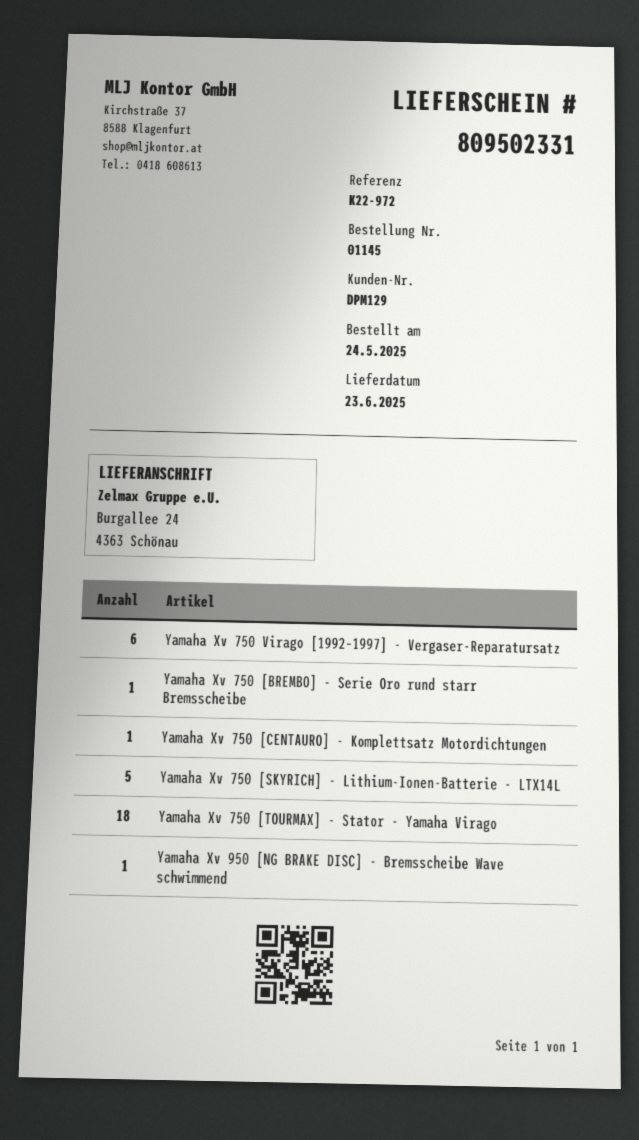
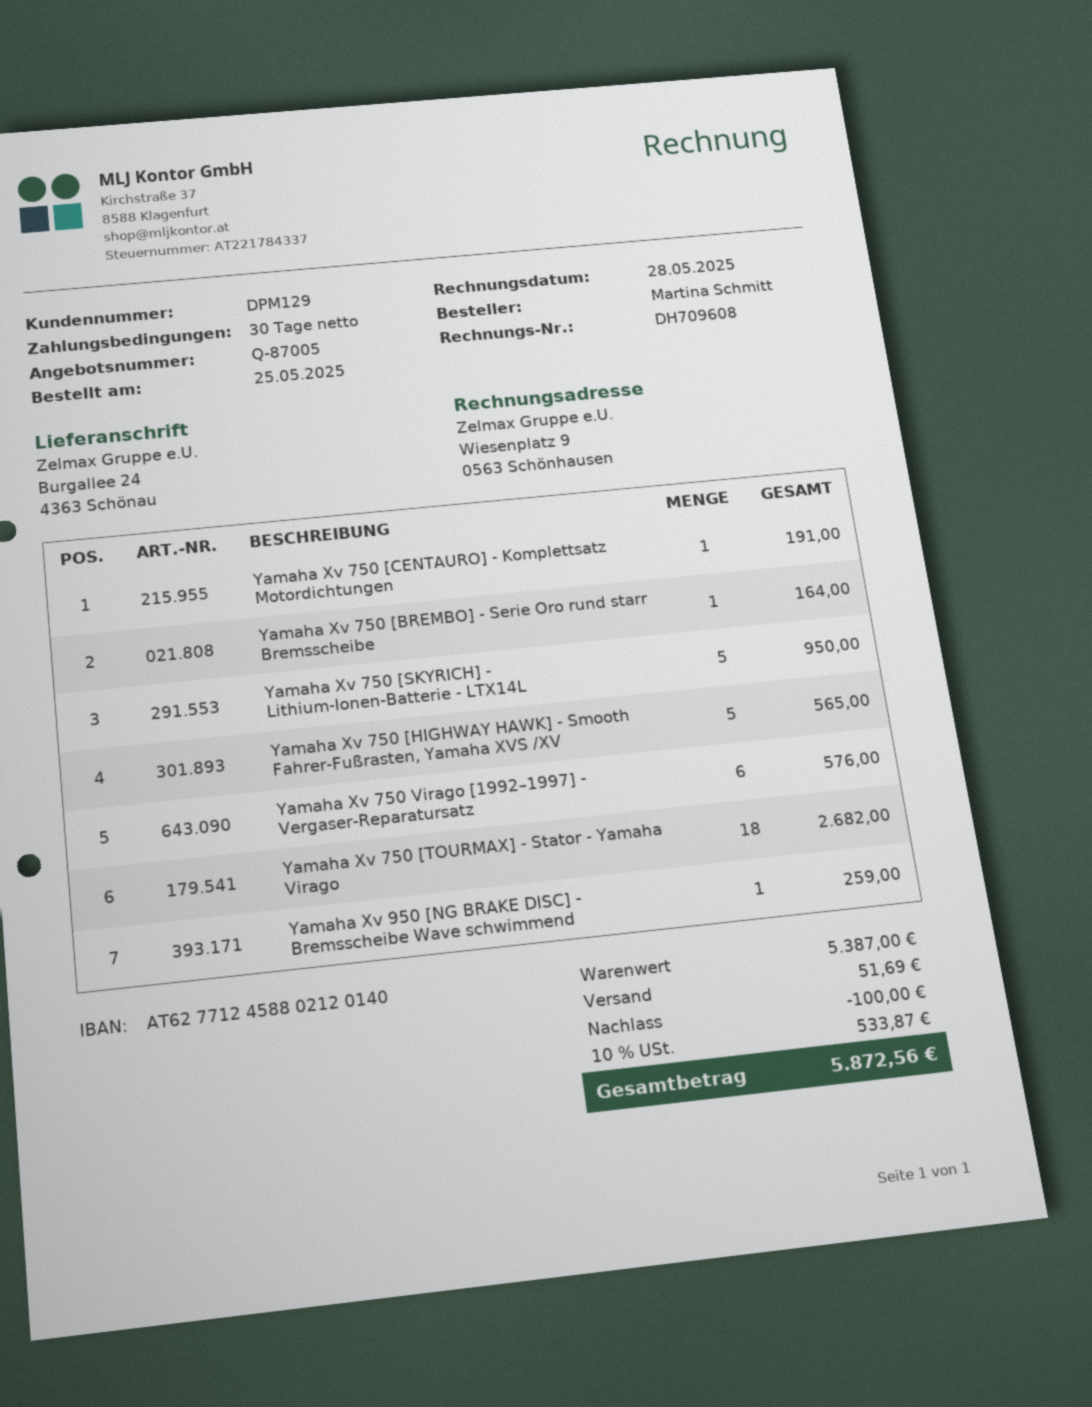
order date: 2025-05-24 -> 2025-05-25
Yamaha Xv 750 [HIGHWAY HAWK] - Smooth Fahrer-Fußrasten, Yamaha XVS /XV: none -> 5

